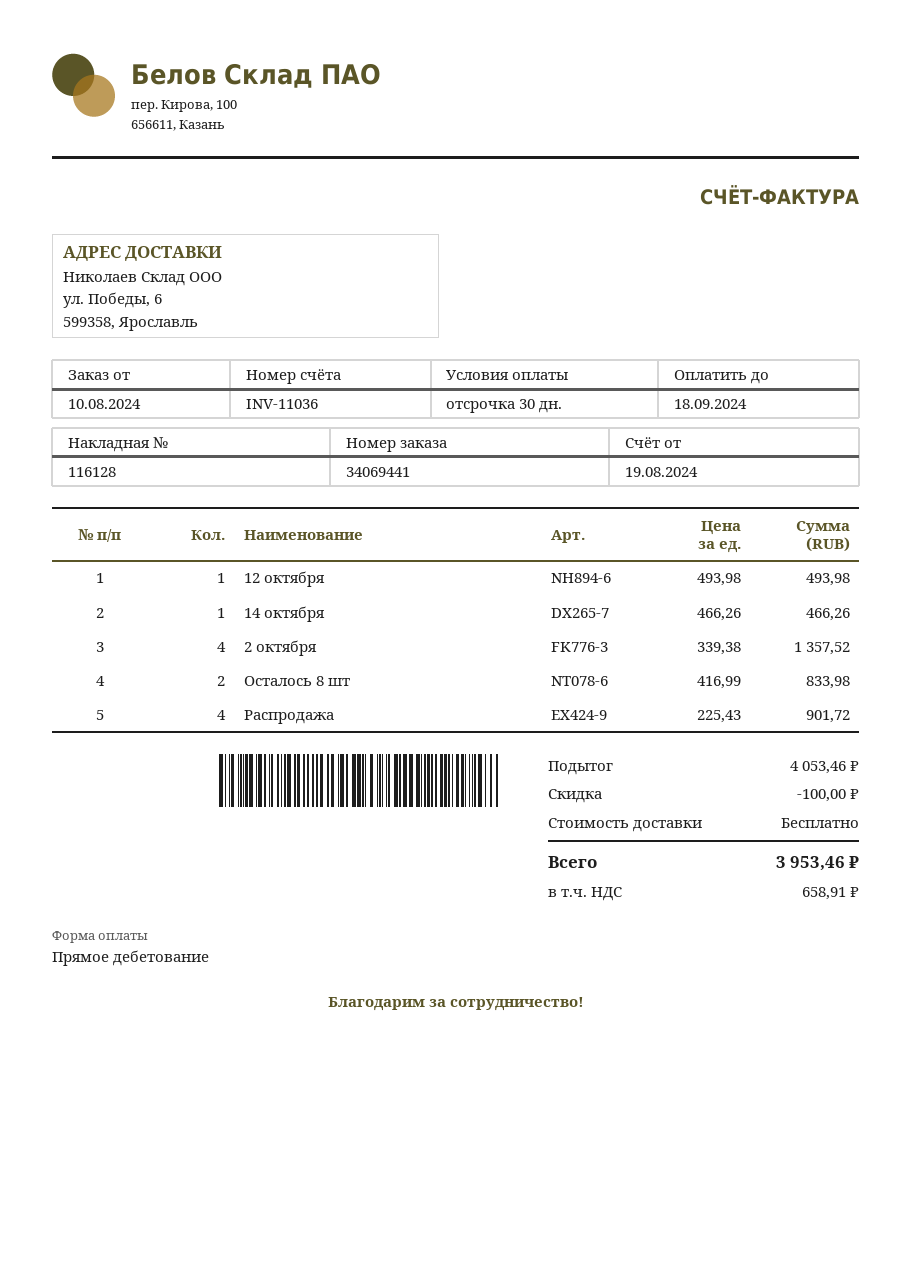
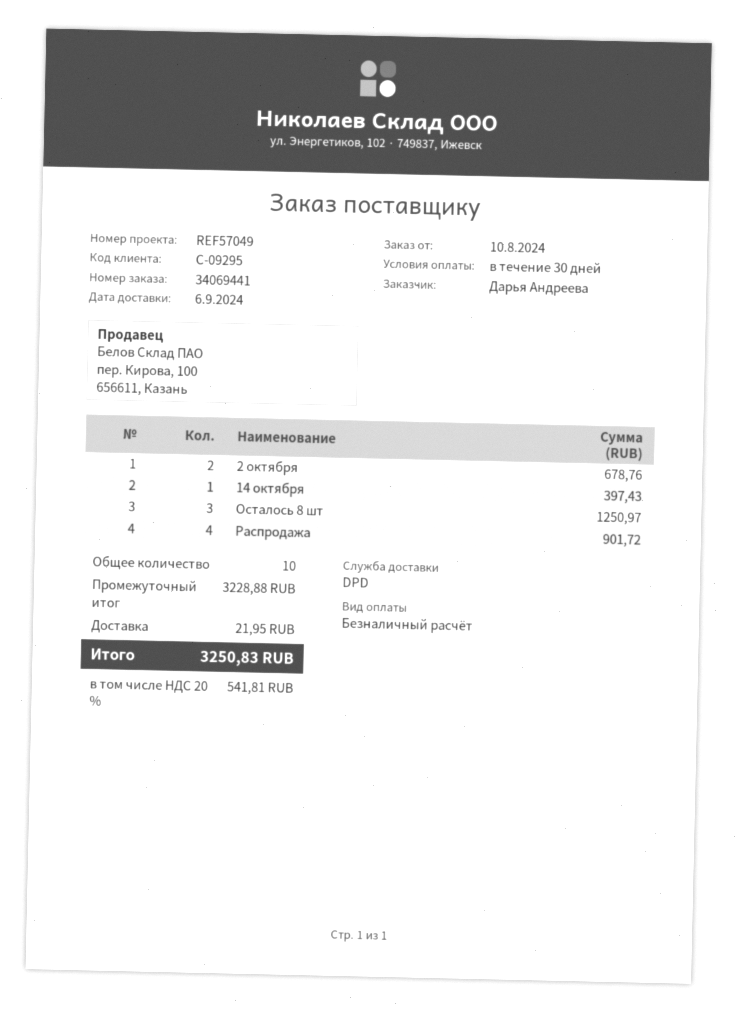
payment method: direct debit -> bank transfer
12 октября: 1 for 493.98 -> none
14 октября: 1 for 466.26 -> 1 for 397.43
2 октября: 4 for 1357.52 -> 2 for 678.76
Осталось 8 шт: 2 for 833.98 -> 3 for 1250.97
subtotal: 4053.46 -> 3228.88
discount: 100.00 -> none
shipping: 0.00 -> 21.95
tax: 658.91 -> 541.81
total: 3953.46 -> 3250.83

